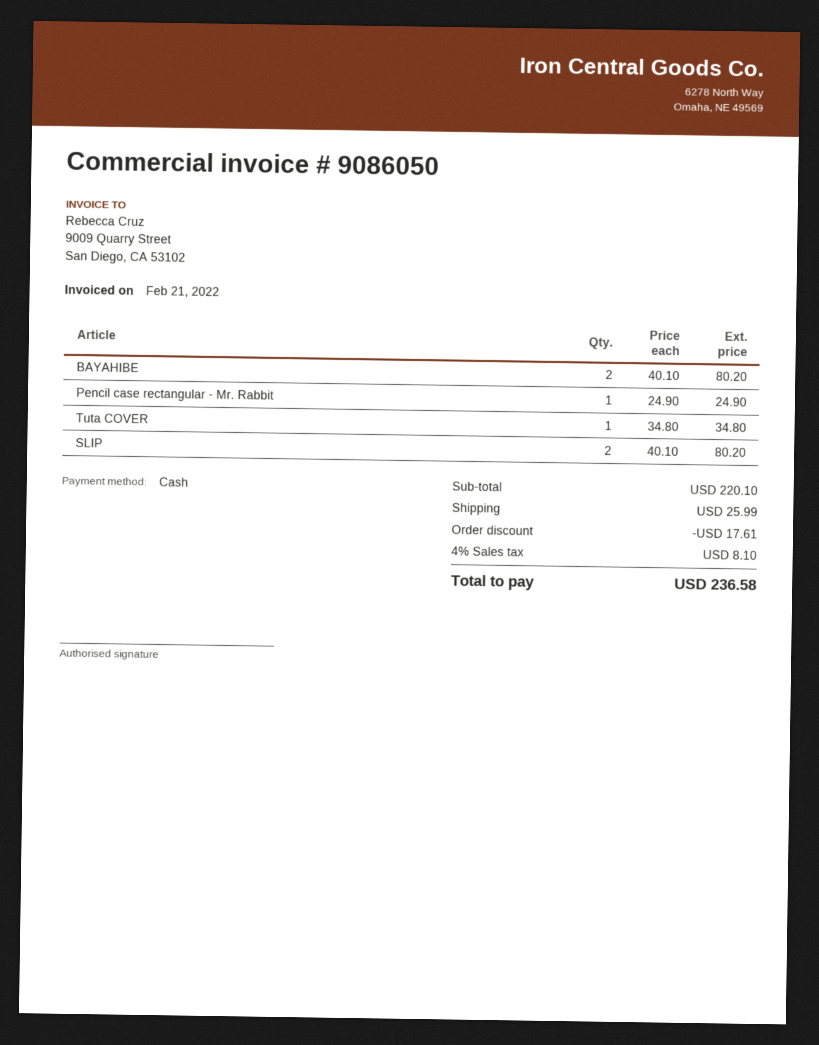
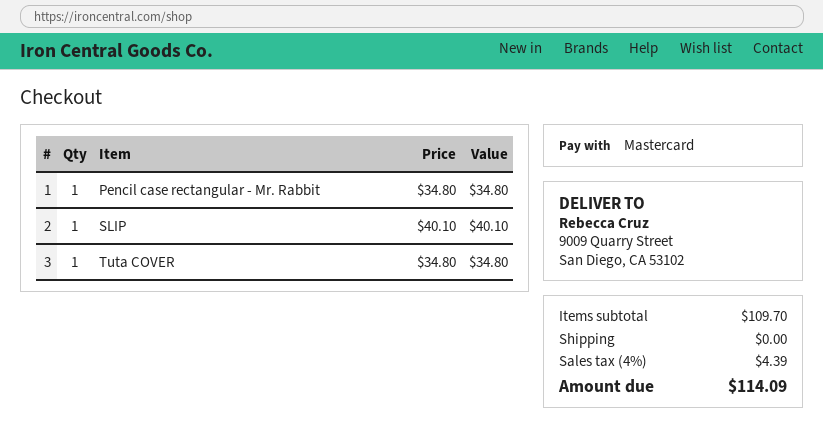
payment method: cash -> Mastercard
BAYAHIBE: 2 x 40.10 = 80.20 -> none
Pencil case rectangular - Mr. Rabbit: 1 x 24.90 = 24.90 -> 1 x 34.80 = 34.80
SLIP: 2 x 40.10 = 80.20 -> 1 x 40.10 = 40.10
subtotal: 220.10 -> 109.70
discount: 17.61 -> none
shipping: 25.99 -> 0.00
tax: 4% = 8.10 -> 4% = 4.39
total: 236.58 -> 114.09

